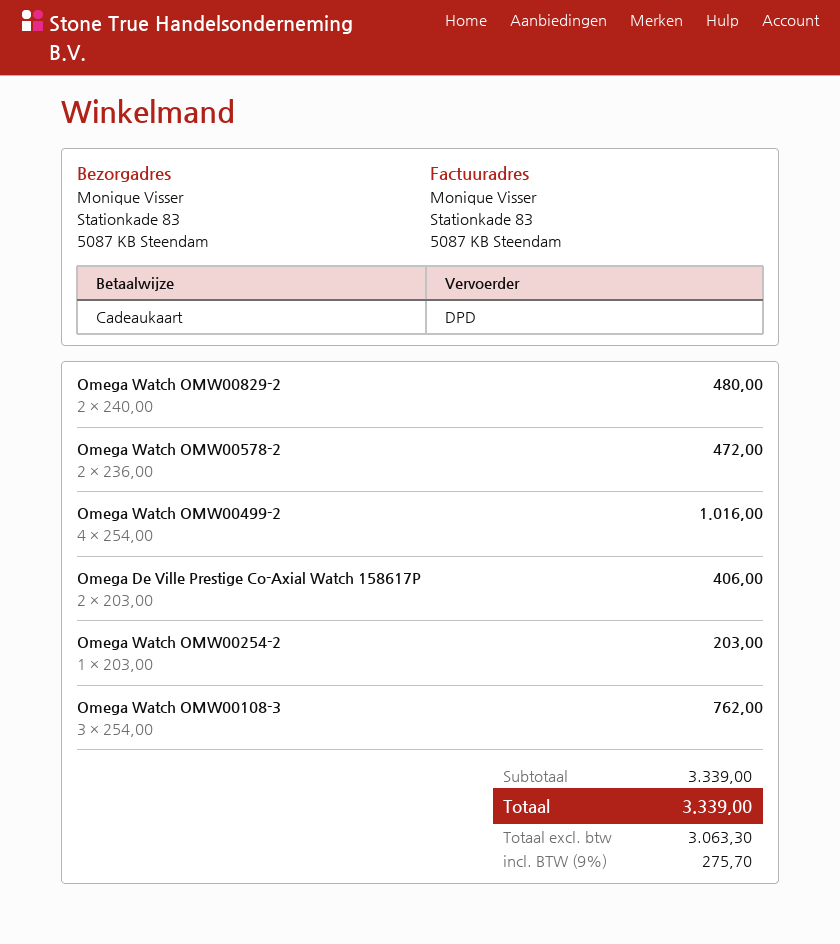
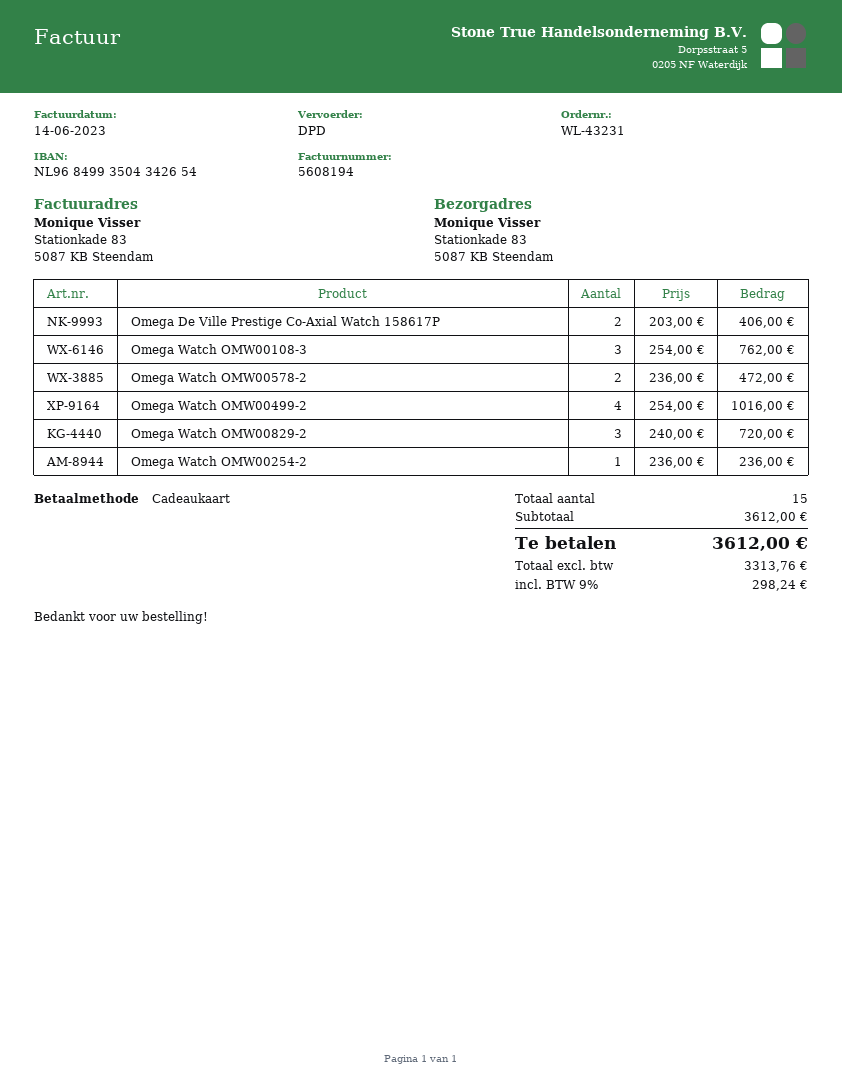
Omega Watch OMW00829-2: 2 x 240.00 = 480.00 -> 3 x 240.00 = 720.00
Omega Watch OMW00254-2: 1 x 203.00 = 203.00 -> 1 x 236.00 = 236.00
subtotal: 3339.00 -> 3612.00
net: 3063.30 -> 3313.76
tax: 9% = 275.70 -> 9% = 298.24
total: 3339.00 -> 3612.00

